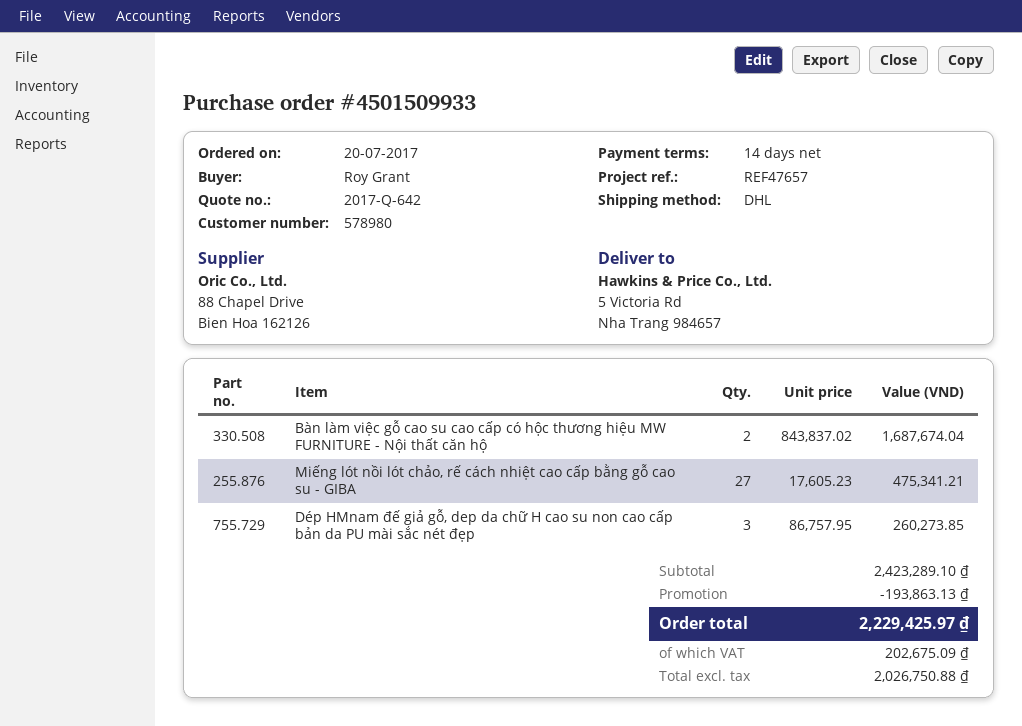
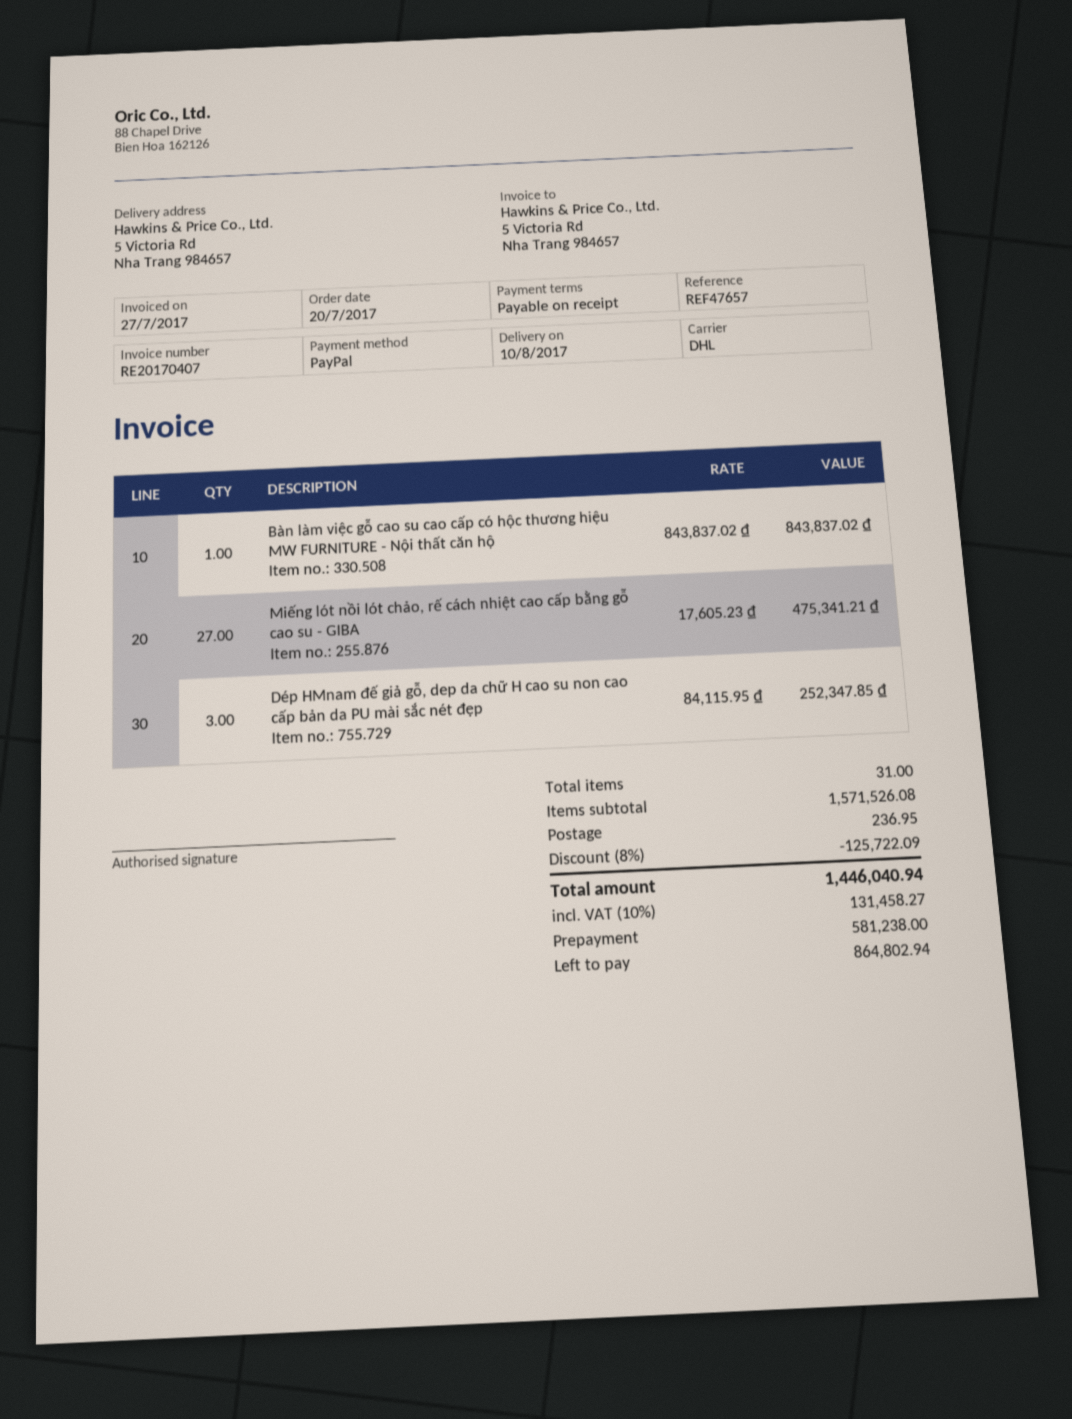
payment terms: 14 days -> on receipt
Bàn làm việc gỗ cao su cao cấp có hộc thương hiệu MW FURNITURE - Nội thất căn hộ: 2 x 843837.02 = 1687674.04 -> 1 x 843837.02 = 843837.02
Dép HMnam đế giả gỗ, dep da chữ H cao su non cao cấp bản da PU mài sắc nét đẹp: 3 x 86757.95 = 260273.85 -> 3 x 84115.95 = 252347.85
subtotal: 2423289.10 -> 1571526.08
discount: 193863.13 -> 125722.09
shipping: none -> 236.95
tax: 202675.09 -> 131458.27
total: 2229425.97 -> 1446040.94

